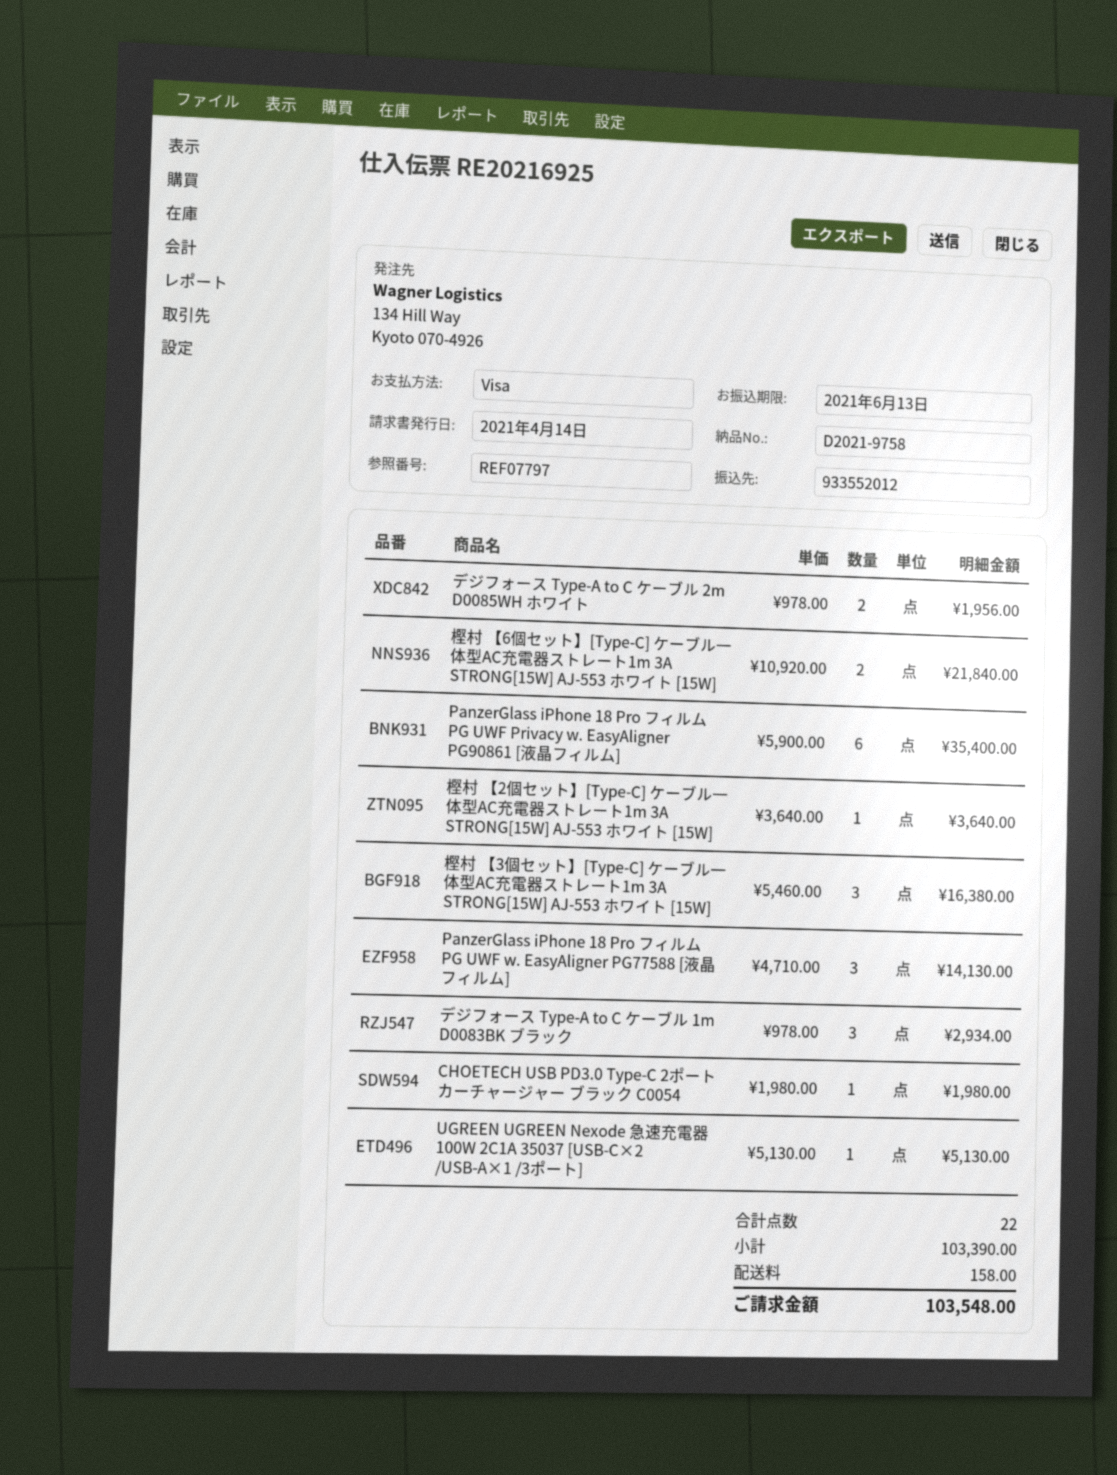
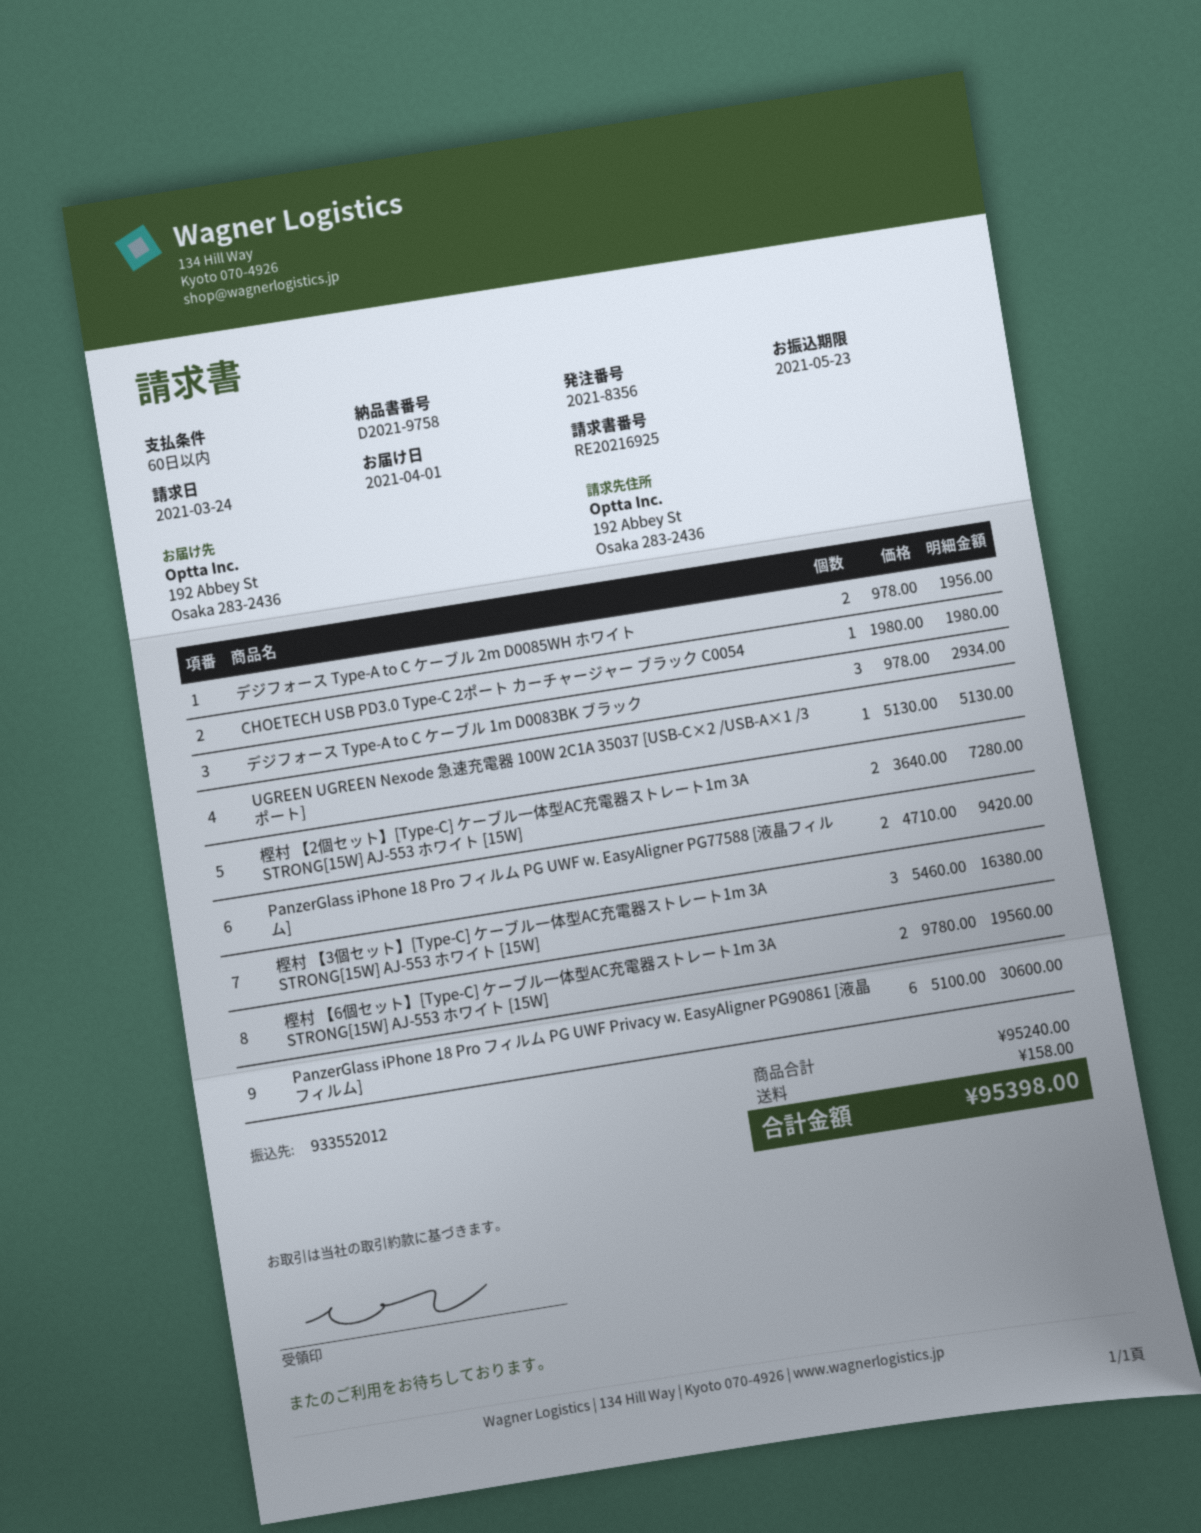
invoice date: 2021-04-14 -> 2021-03-24
due date: 2021-06-13 -> 2021-05-23
樫村 【6個セット】[Type-C] ケーブル一体型AC充電器ストレート1m 3A STRONG[15W] AJ-553 ホワイト [15W]: 2 x 10920.00 = 21840.00 -> 2 x 9780.00 = 19560.00
PanzerGlass iPhone 18 Pro フィルム PG UWF Privacy w. EasyAligner PG90861 [液晶フィルム]: 6 x 5900.00 = 35400.00 -> 6 x 5100.00 = 30600.00
樫村 【2個セット】[Type-C] ケーブル一体型AC充電器ストレート1m 3A STRONG[15W] AJ-553 ホワイト [15W]: 1 x 3640.00 = 3640.00 -> 2 x 3640.00 = 7280.00
PanzerGlass iPhone 18 Pro フィルム PG UWF w. EasyAligner PG77588 [液晶フィルム]: 3 x 4710.00 = 14130.00 -> 2 x 4710.00 = 9420.00
subtotal: 103390.00 -> 95240.00
total: 103548.00 -> 95398.00

